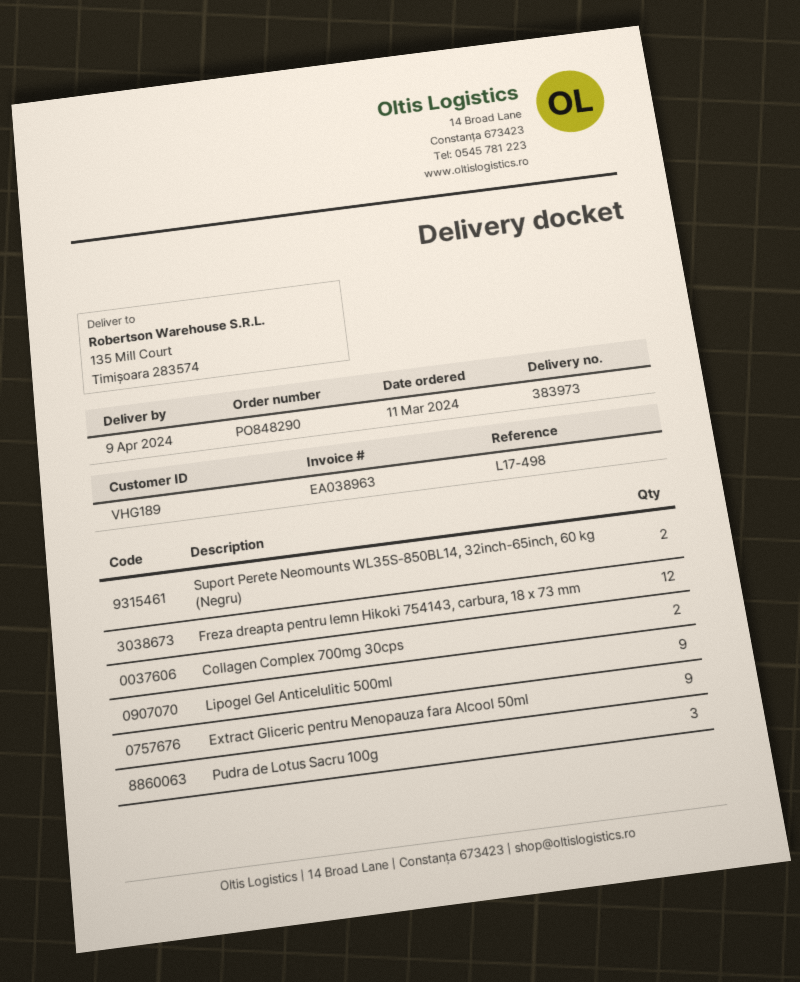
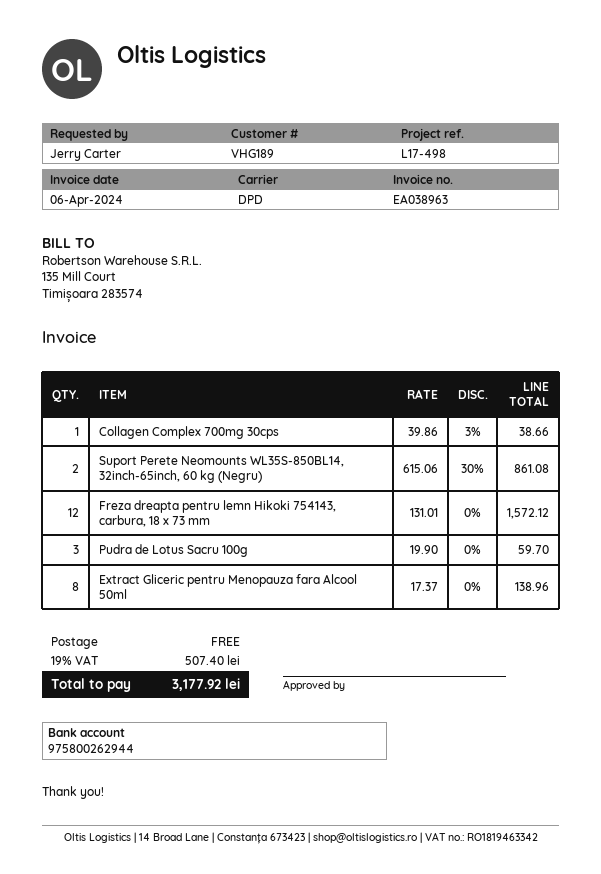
Collagen Complex 700mg 30cps: 2 -> 1
Lipogel Gel Anticelulitic 500ml: 9 -> none
Extract Gliceric pentru Menopauza fara Alcool 50ml: 9 -> 8

